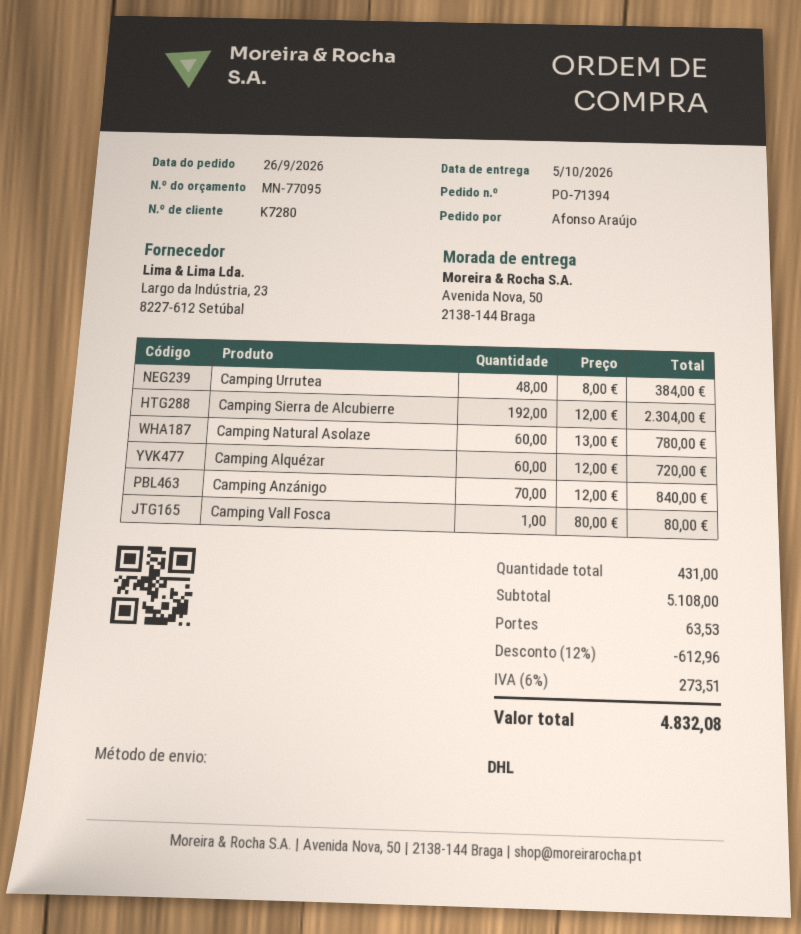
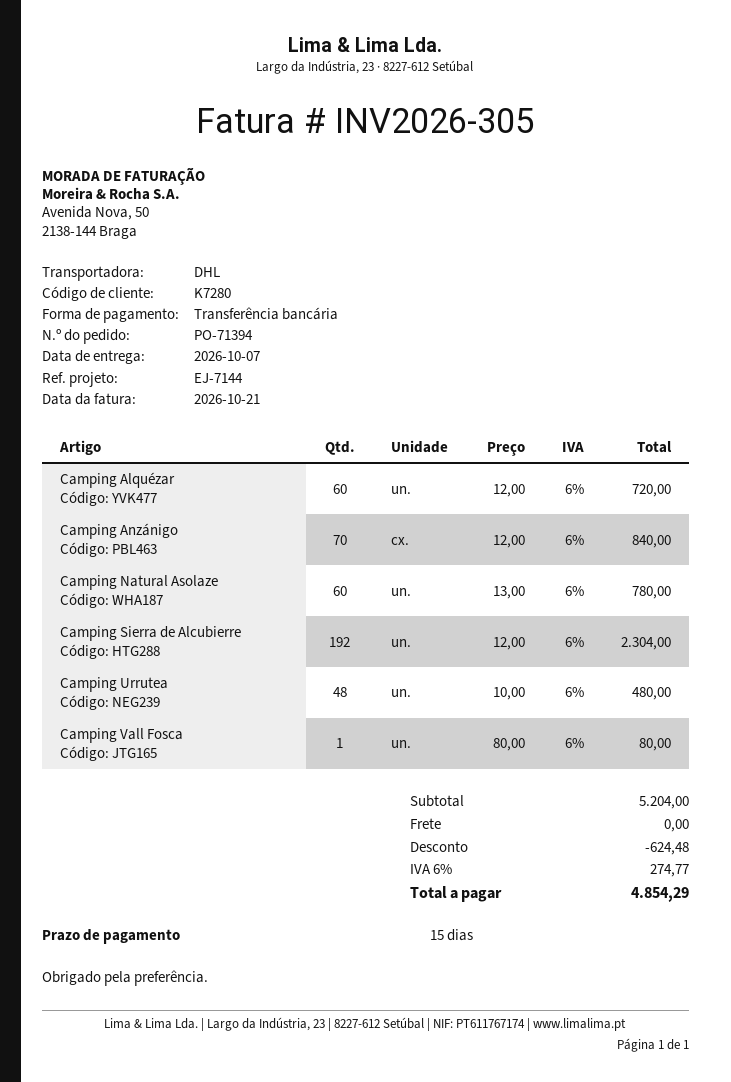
delivery date: 2026-10-05 -> 2026-10-07
Camping Urrutea: 48 x 8.00 = 384.00 -> 48 x 10.00 = 480.00
subtotal: 5108.00 -> 5204.00
discount: 612.96 -> 624.48
shipping: 63.53 -> 0.00
tax: 6% = 273.51 -> 6% = 274.77
total: 4832.08 -> 4854.29

